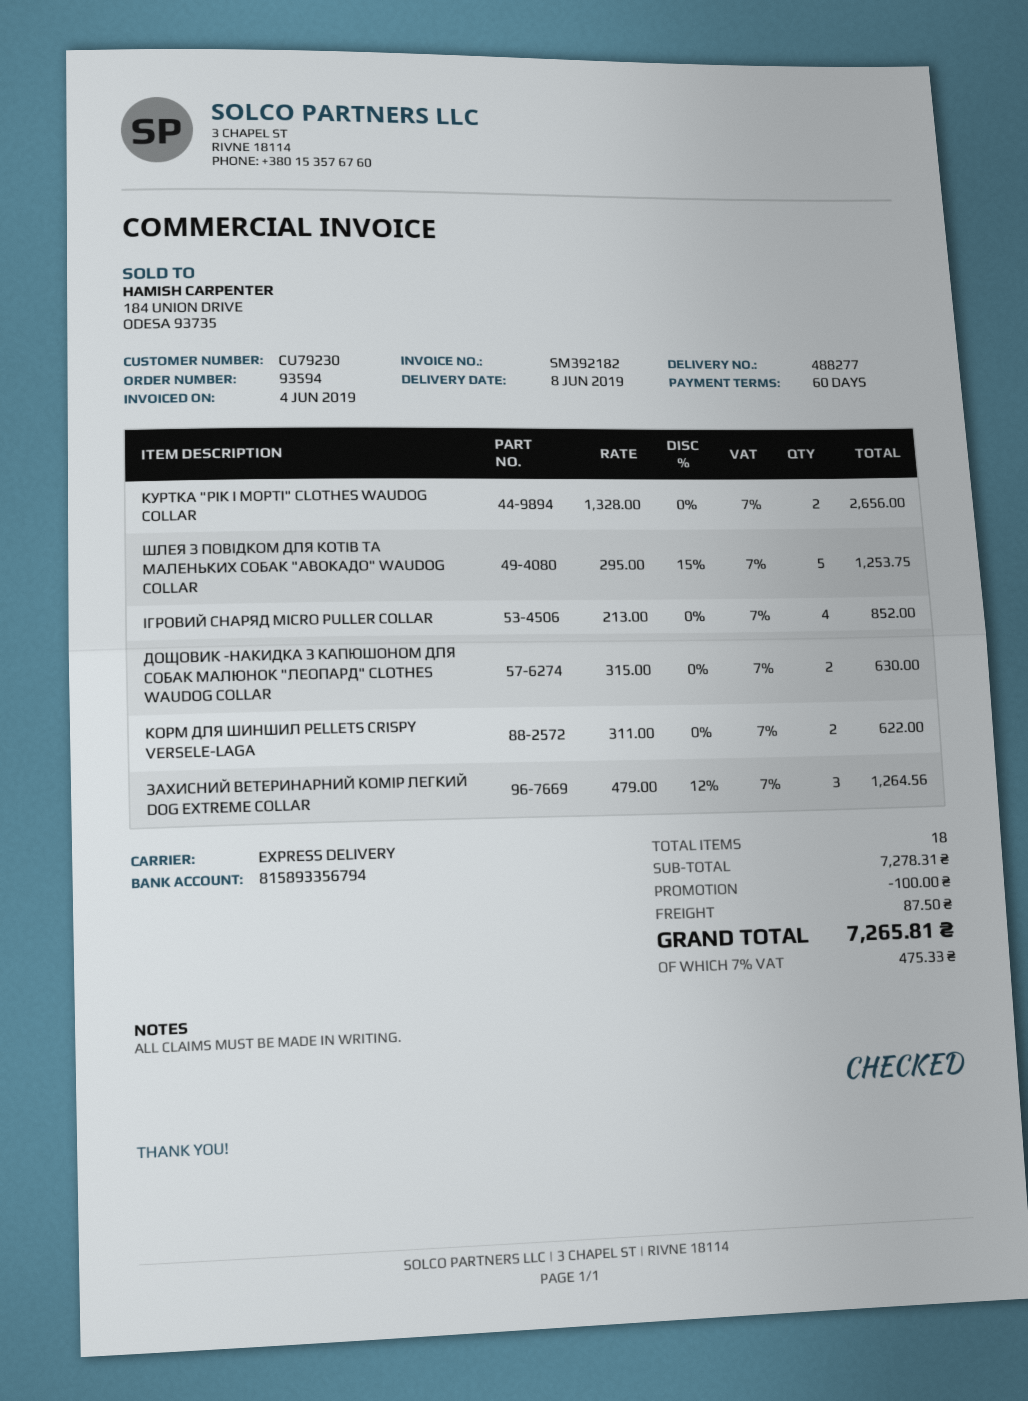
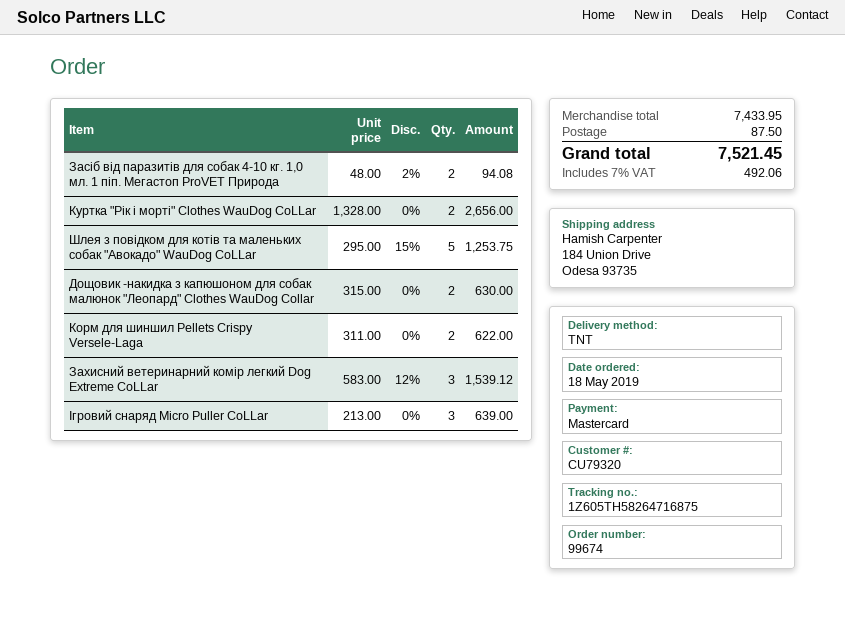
order number: 93594 -> 99674
customer number: CU79230 -> CU79320
shipping method: express -> TNT
ІГРОВИЙ СНАРЯД MICRO PULLER COLLAR: 4 x 213.00 = 852.00 -> 3 x 213.00 = 639.00
ЗАХИСНИЙ ВЕТЕРИНАРНИЙ КОМІР ЛЕГКИЙ DOG EXTREME COLLAR: 3 x 479.00 - 12% = 1264.56 -> 3 x 583.00 - 12% = 1539.12
Засіб від паразитів для собак 4-10 кг. 1,0 мл. 1 піп. Мегастоп ProVET Природа: none -> 2 x 48.00 - 2% = 94.08
subtotal: 7278.31 -> 7433.95
discount: 100.00 -> none
tax: 7% = 475.33 -> 7% = 492.06
total: 7265.81 -> 7521.45

